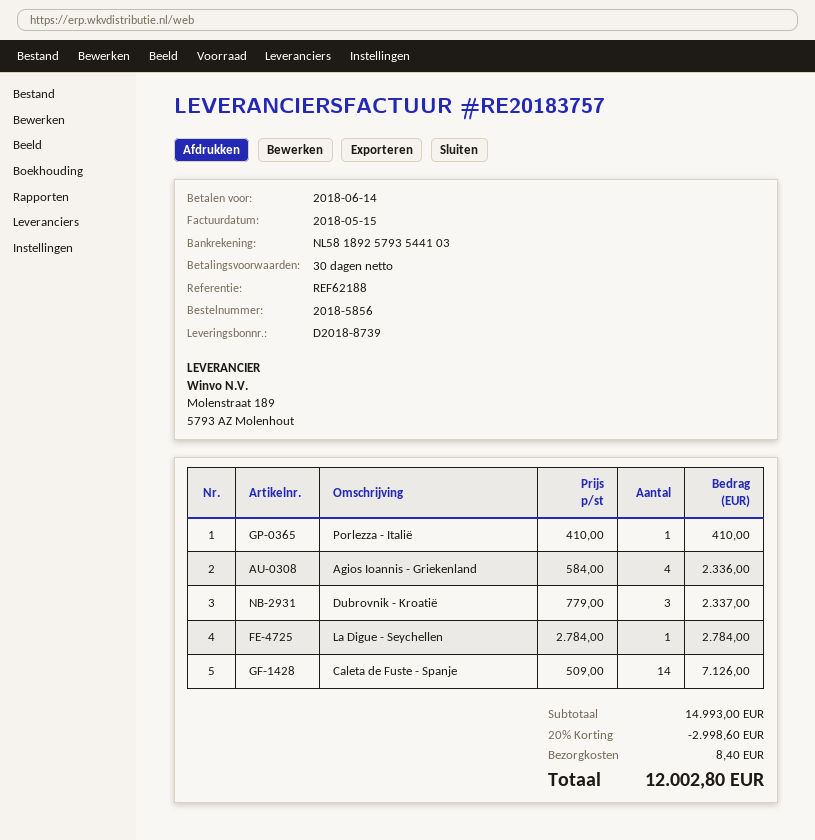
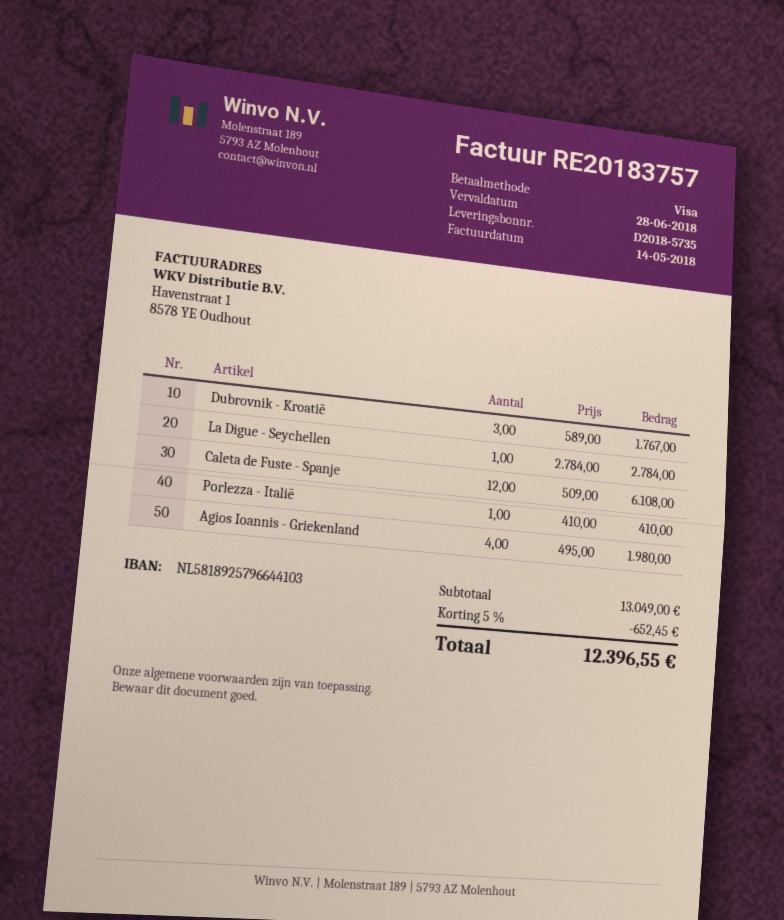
delivery note number: D2018-8739 -> D2018-5735
invoice date: 2018-05-15 -> 2018-05-14
due date: 2018-06-14 -> 2018-06-28
bank account: NL5818925793544103 -> NL5818925796644103
Agios Ioannis - Griekenland: 4 x 584.00 = 2336.00 -> 4 x 495.00 = 1980.00
Dubrovnik - Kroatië: 3 x 779.00 = 2337.00 -> 3 x 589.00 = 1767.00
Caleta de Fuste - Spanje: 14 x 509.00 = 7126.00 -> 12 x 509.00 = 6108.00
subtotal: 14993.00 -> 13049.00
discount: 20% = 2998.60 -> 5% = 652.45
shipping: 8.40 -> none
total: 12002.80 -> 12396.55

